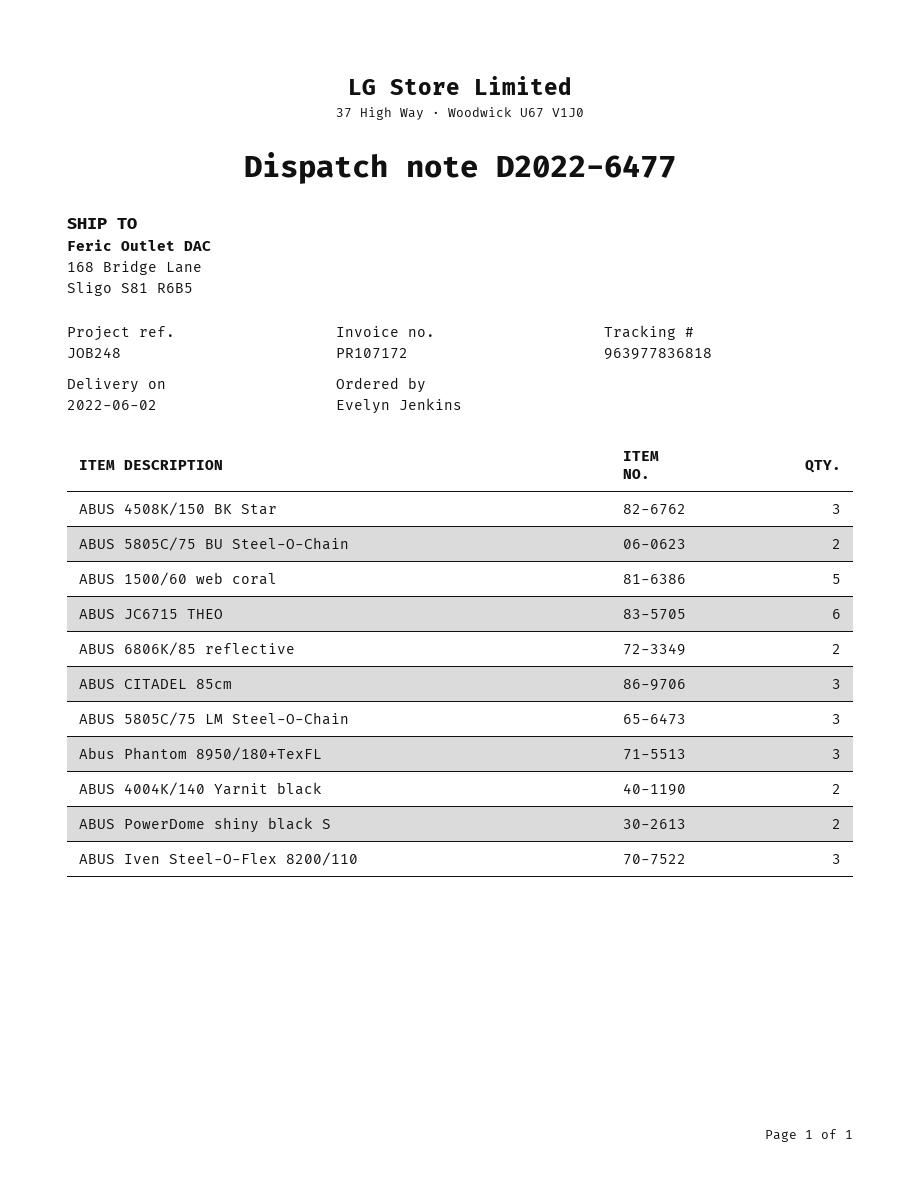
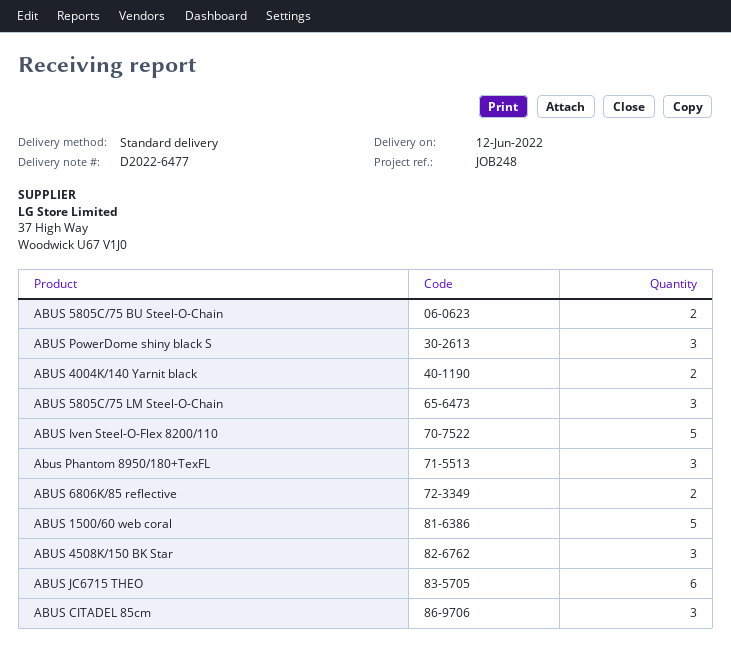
delivery date: 2022-06-02 -> 2022-06-12
ABUS PowerDome shiny black S: 2 -> 3
ABUS Iven Steel-O-Flex 8200/110: 3 -> 5

